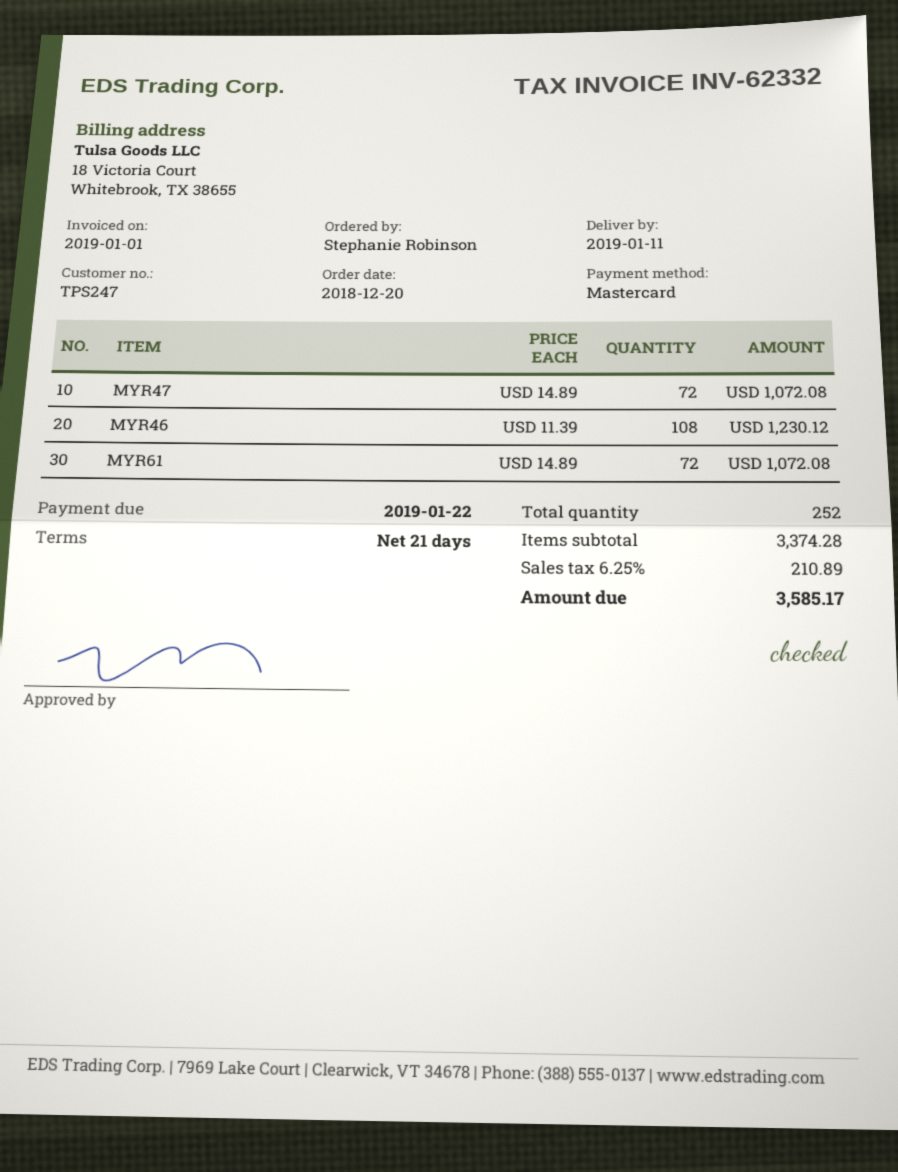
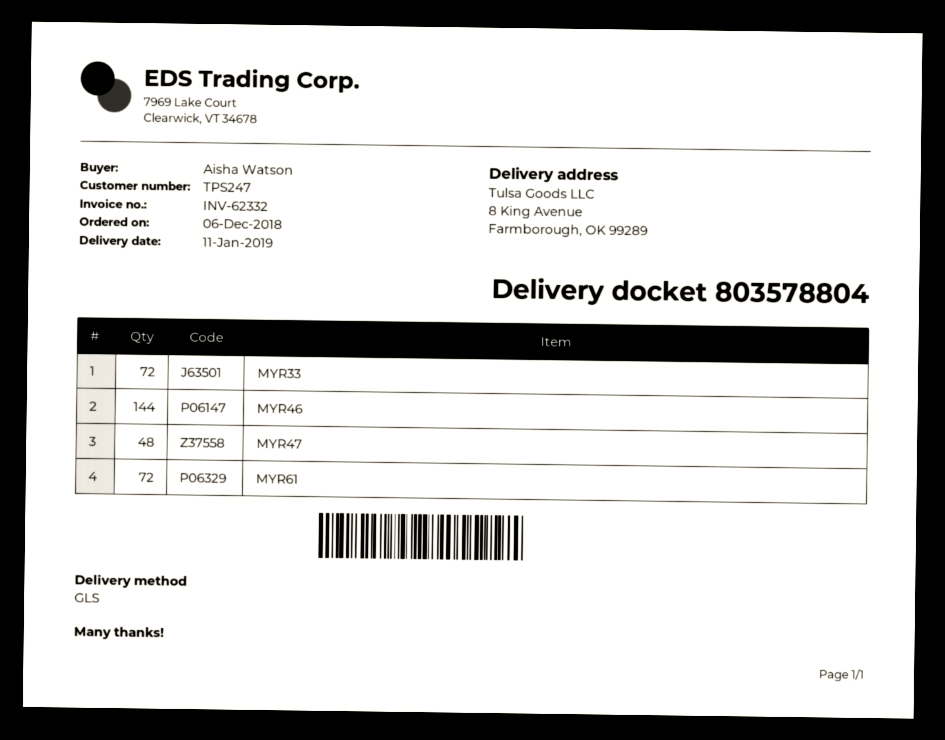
order date: 2018-12-20 -> 2018-12-06
ordered by: Stephanie Robinson -> Aisha Watson
MYR47: 72 -> 48
MYR46: 108 -> 144
MYR33: none -> 72

